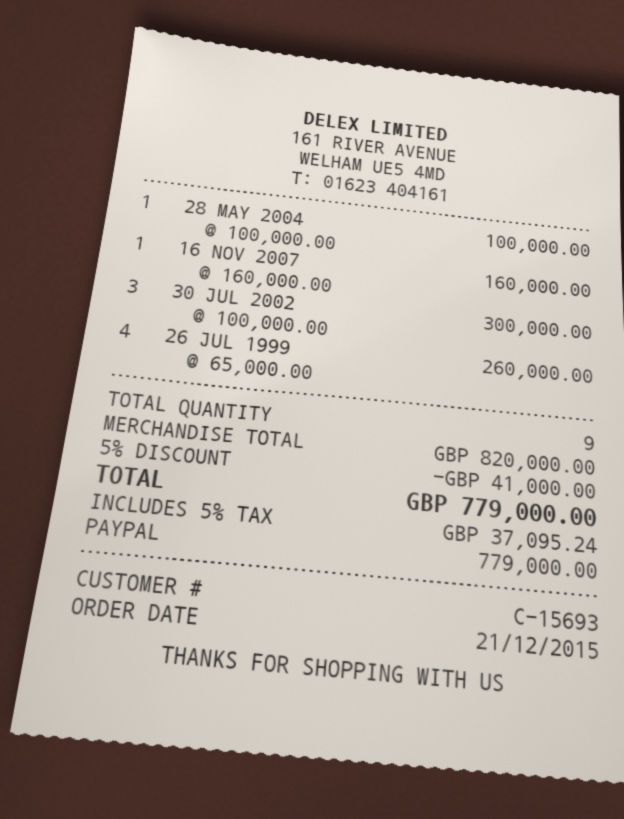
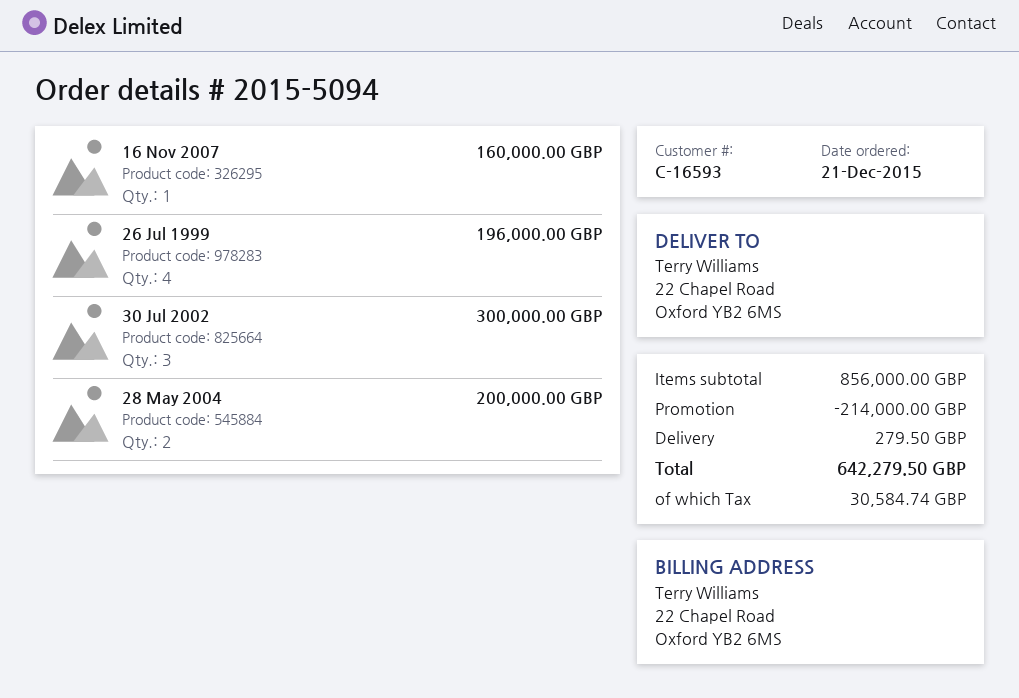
customer number: C-15693 -> C-16593
28 MAY 2004: 1 for 100000.00 -> 2 for 200000.00
26 JUL 1999: 4 for 260000.00 -> 4 for 196000.00
subtotal: 820000.00 -> 856000.00
discount: 41000.00 -> 214000.00
shipping: none -> 279.50
tax: 37095.24 -> 30584.74
total: 779000.00 -> 642279.50

